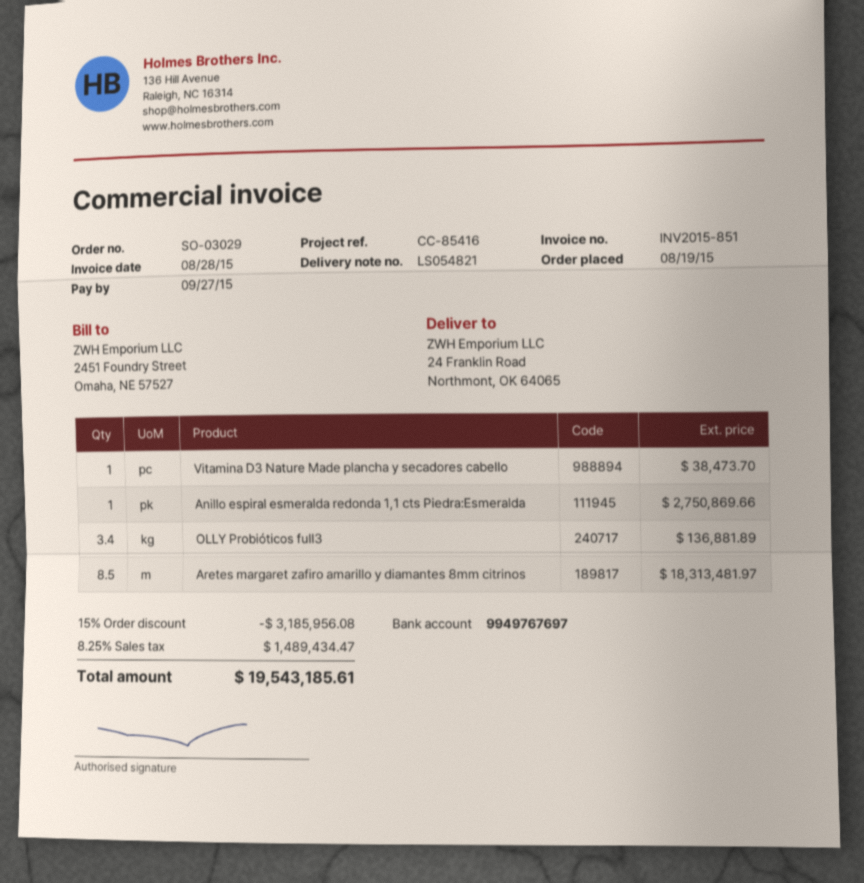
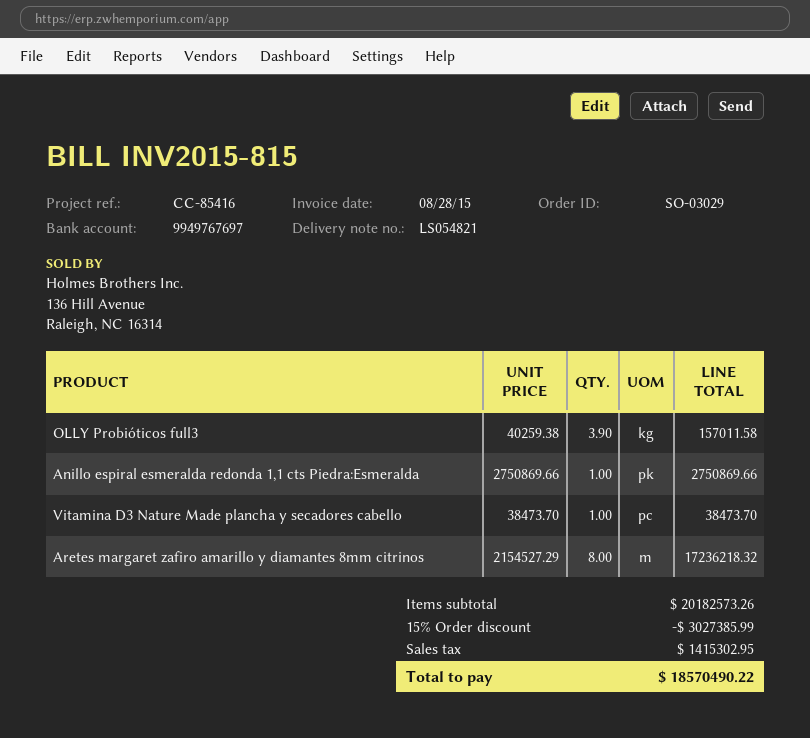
invoice number: INV2015-851 -> INV2015-815
OLLY Probióticos full3: 3.4 for 136881.89 -> 3.9 for 157011.58
Aretes margaret zafiro amarillo y diamantes 8mm citrinos: 8.5 for 18313481.97 -> 8 for 17236218.32
discount: 15% = 3185956.08 -> 15% = 3027385.99
tax: 1489434.47 -> 1415302.95
total: 19543185.61 -> 18570490.22

